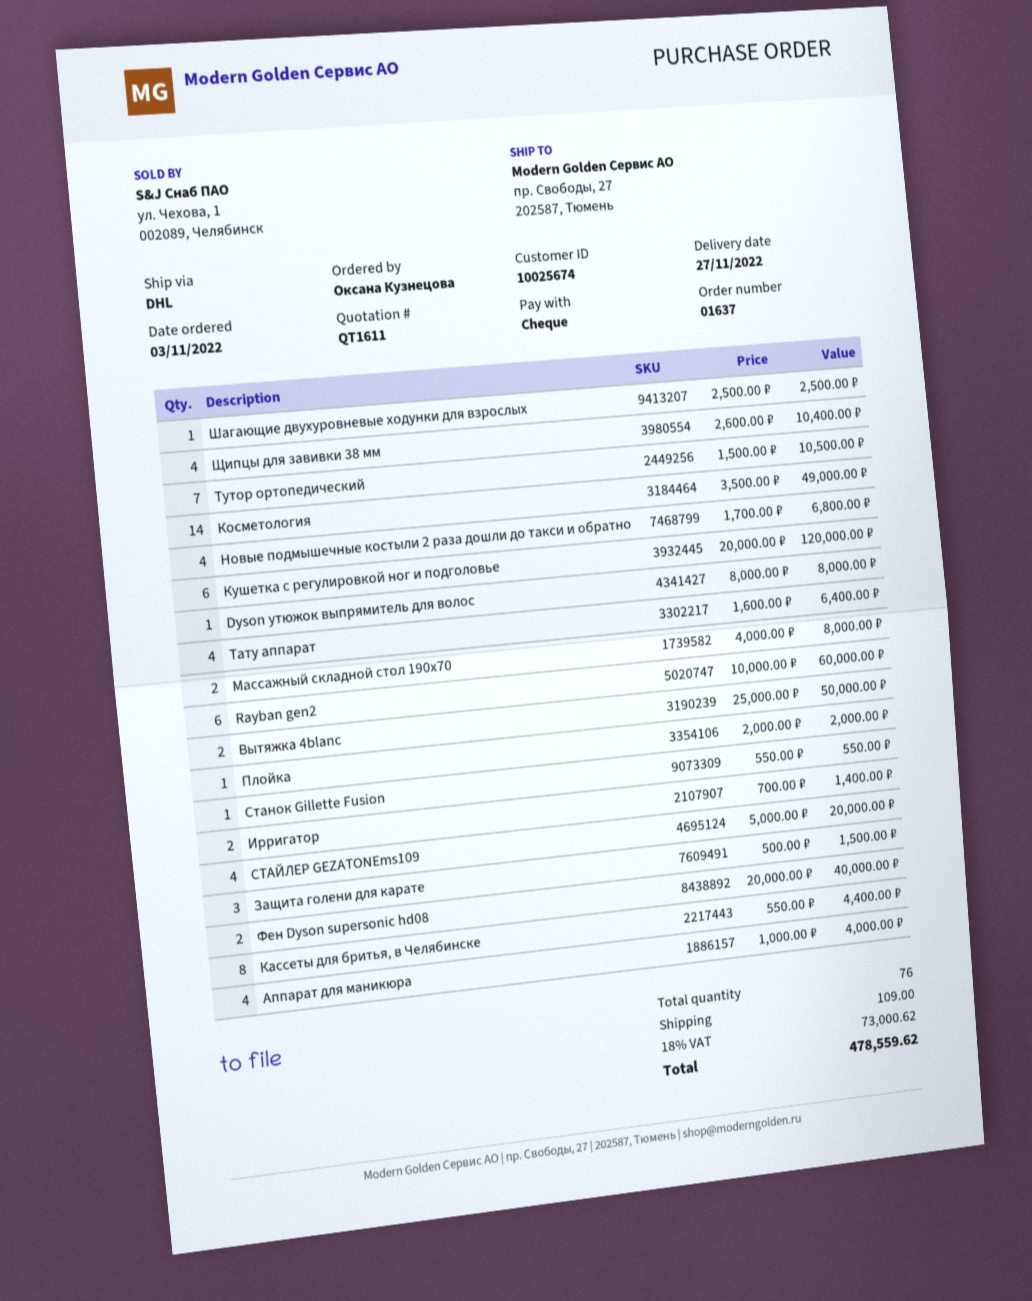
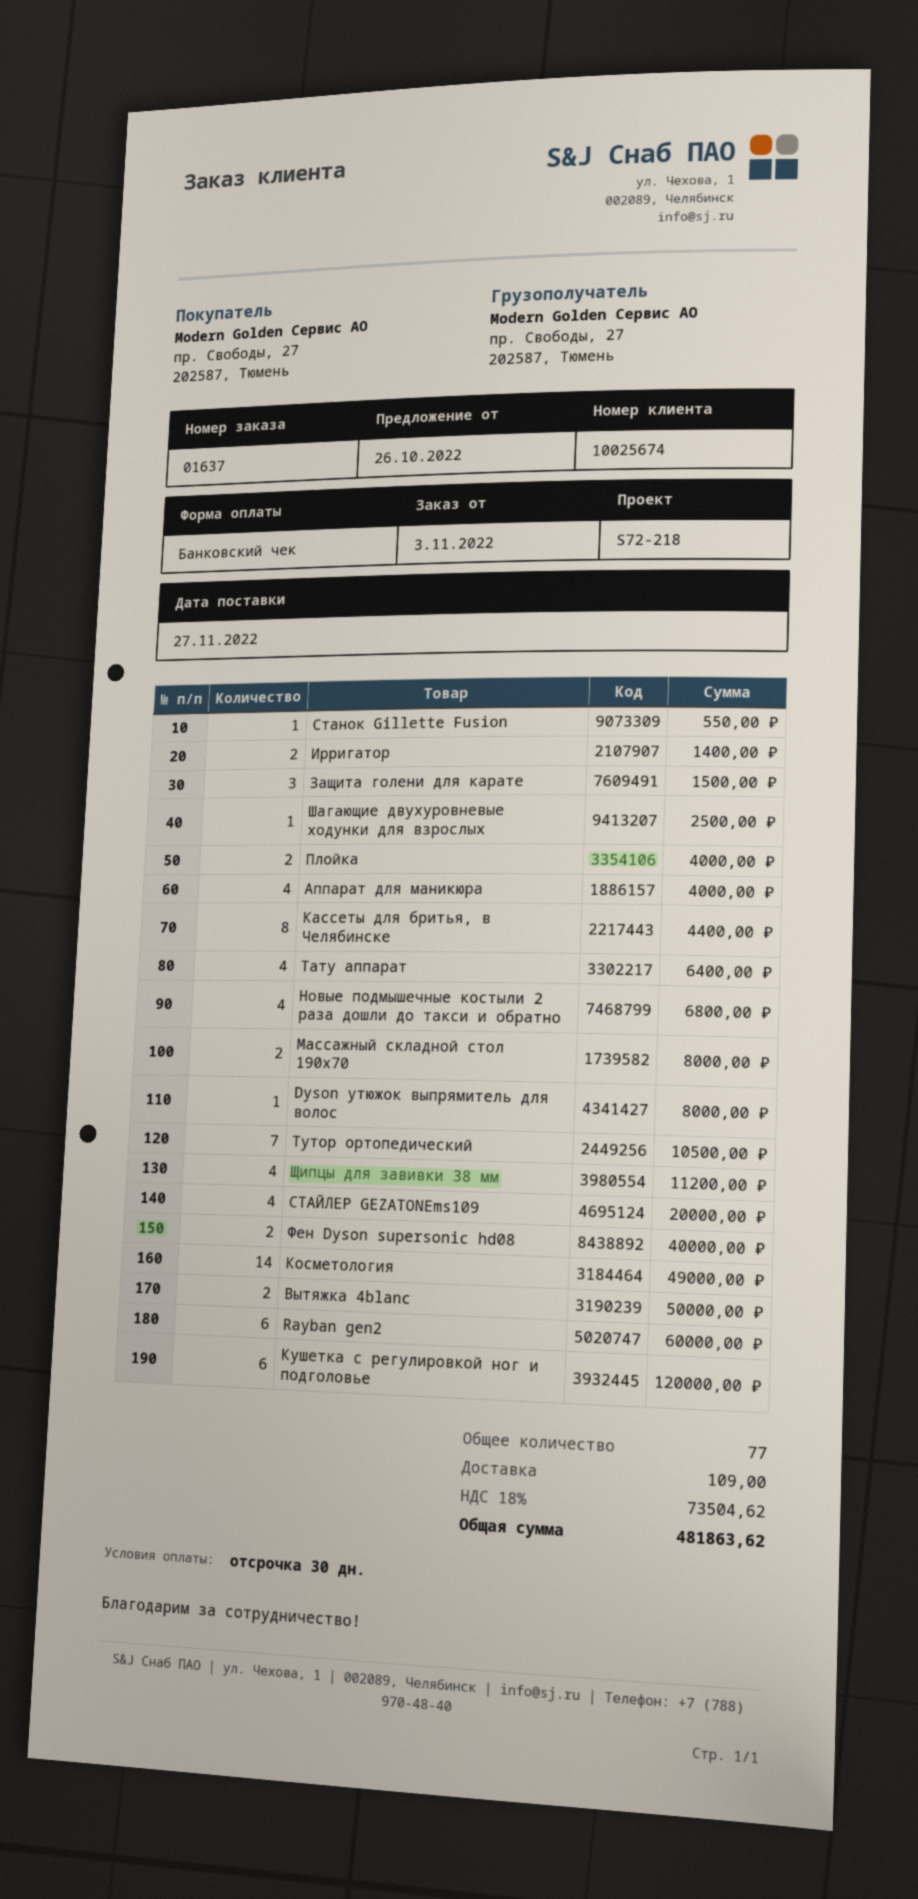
Щипцы для завивки 38 мм: 4 for 10400.00 -> 4 for 11200.00
Плойка: 1 for 2000.00 -> 2 for 4000.00
total quantity: 76 -> 77
tax: 18% = 73000.62 -> 18% = 73504.62
total: 478559.62 -> 481863.62

